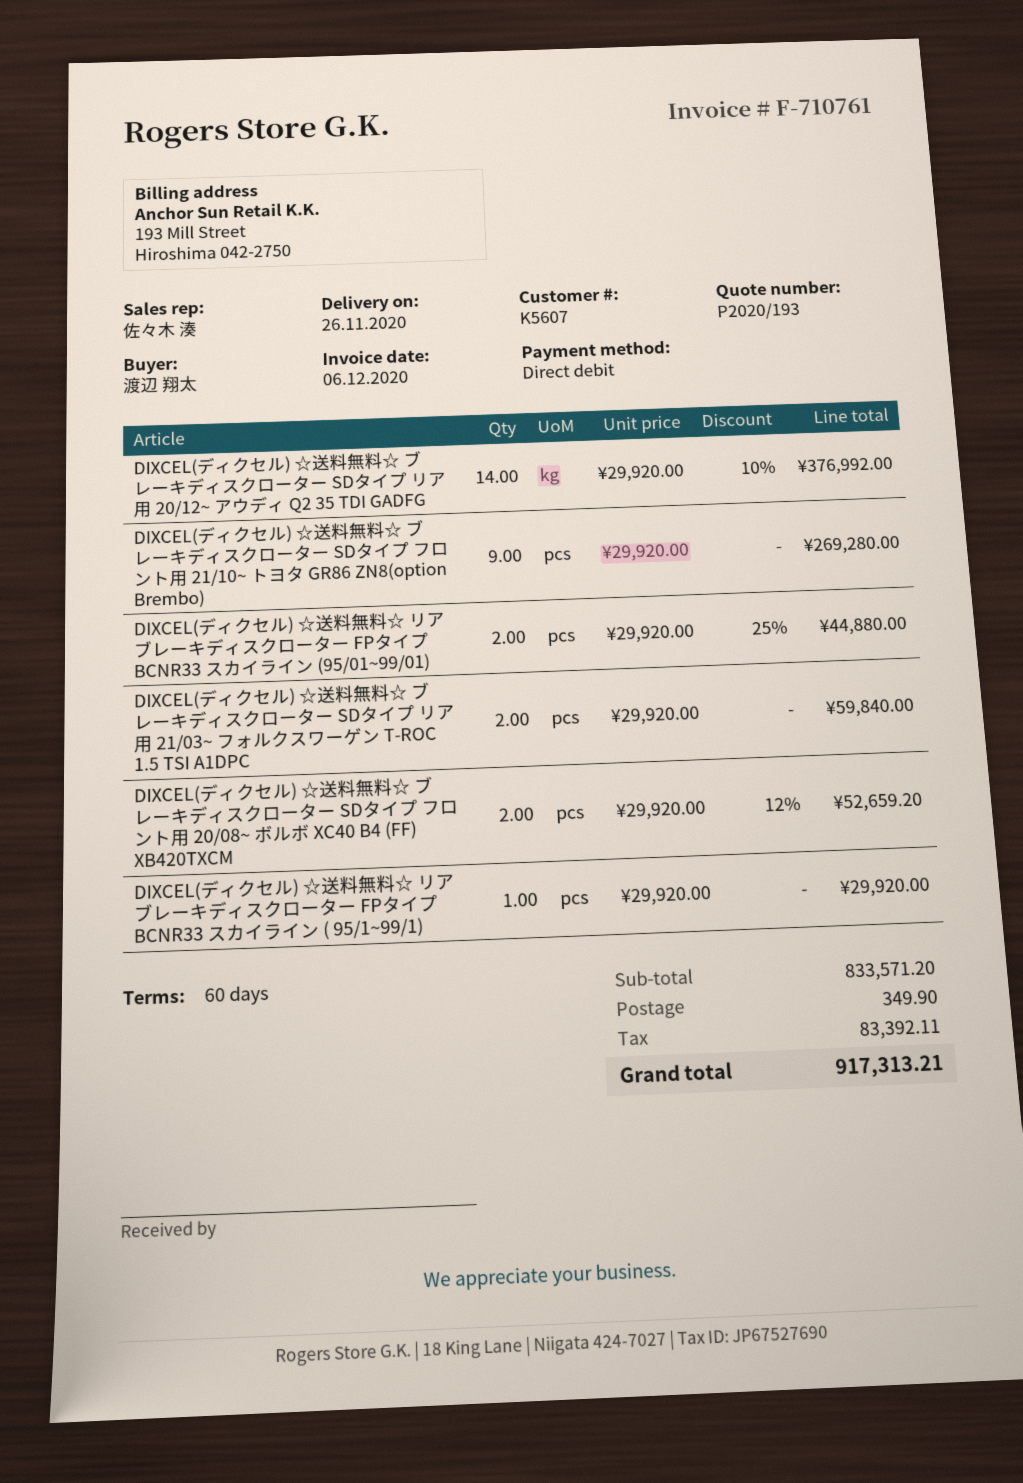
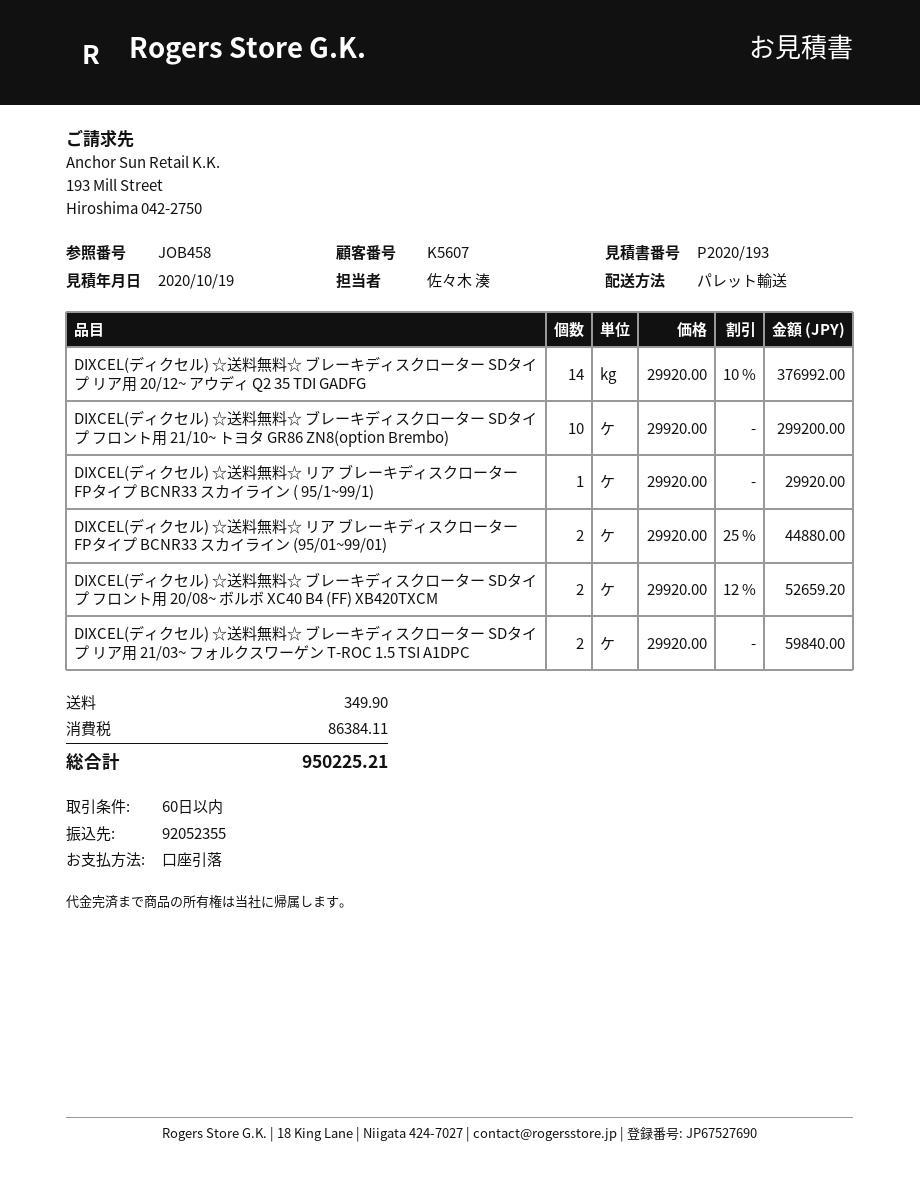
DIXCEL(ディクセル) ☆送料無料☆ ブレーキディスクローター SDタイプ フロント用 21/10~ トヨタ GR86 ZN8(option Brembo): 9 x 29920.00 = 269280.00 -> 10 x 29920.00 = 299200.00
tax: 83392.11 -> 86384.11
total: 917313.21 -> 950225.21

